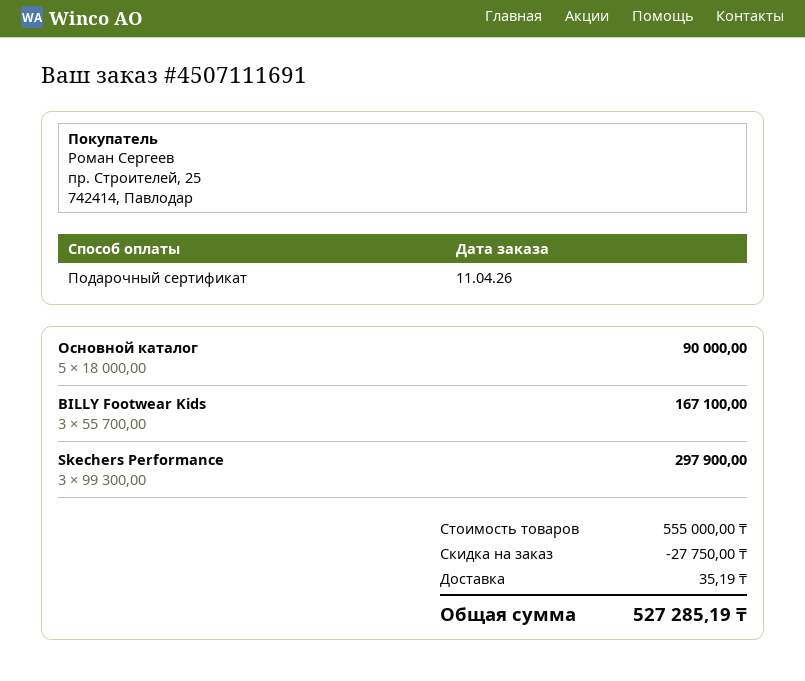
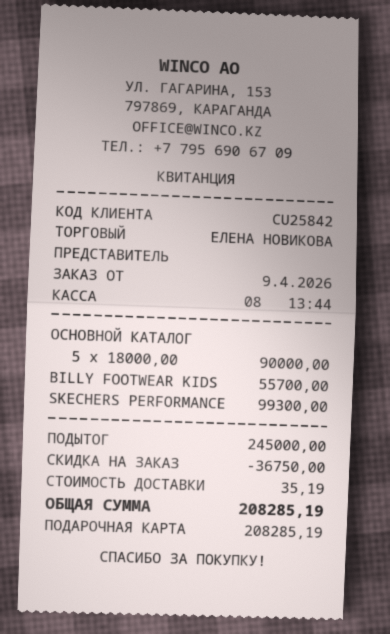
order date: 2026-04-11 -> 2026-04-09
BILLY Footwear Kids: 3 x 55700.00 = 167100.00 -> 1 x 55700.00 = 55700.00
Skechers Performance: 3 x 99300.00 = 297900.00 -> 1 x 99300.00 = 99300.00
subtotal: 555000.00 -> 245000.00
discount: 27750.00 -> 36750.00
total: 527285.19 -> 208285.19

